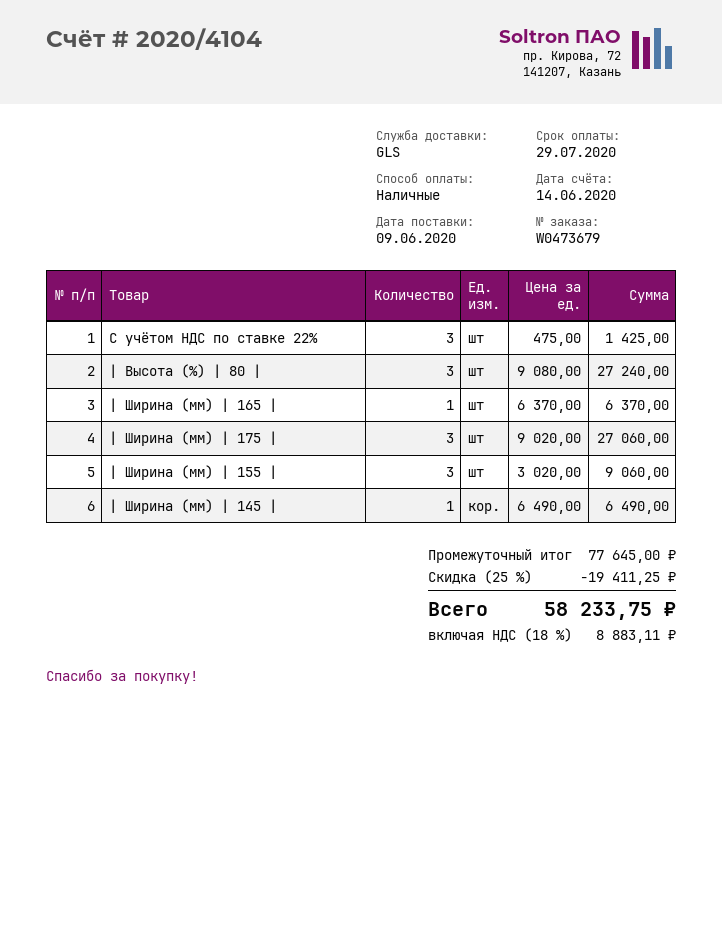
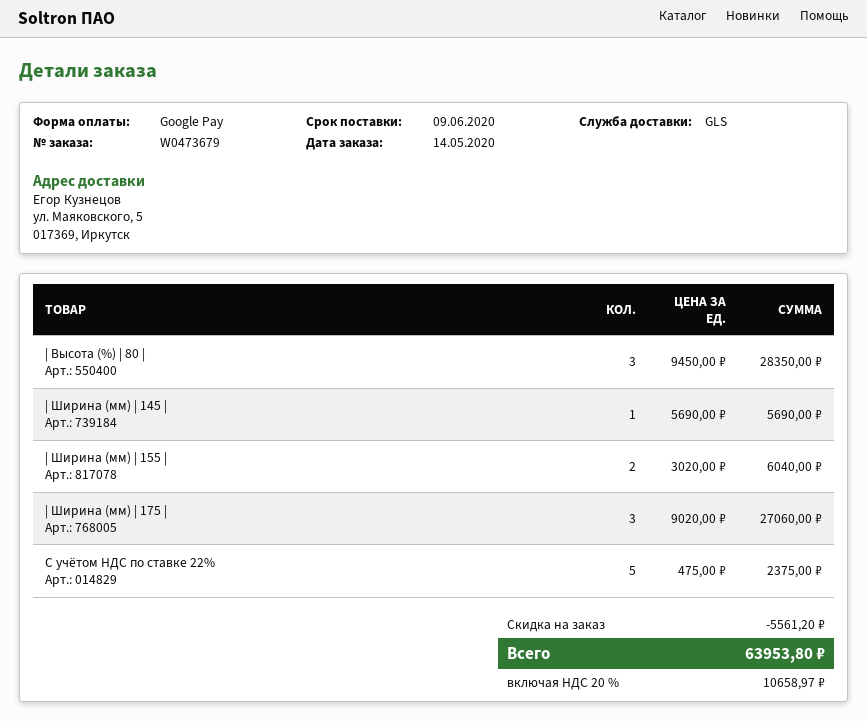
payment method: cash -> Google Pay
С учётом НДС по ставке 22%: 3 x 475.00 = 1425.00 -> 5 x 475.00 = 2375.00
| Высота (%) | 80 |: 3 x 9080.00 = 27240.00 -> 3 x 9450.00 = 28350.00
| Ширина (мм) | 165 |: 1 x 6370.00 = 6370.00 -> none
| Ширина (мм) | 155 |: 3 x 3020.00 = 9060.00 -> 2 x 3020.00 = 6040.00
| Ширина (мм) | 145 |: 1 x 6490.00 = 6490.00 -> 1 x 5690.00 = 5690.00
discount: 19411.25 -> 5561.20
tax: 18% = 8883.11 -> 20% = 10658.97
total: 58233.75 -> 63953.80

